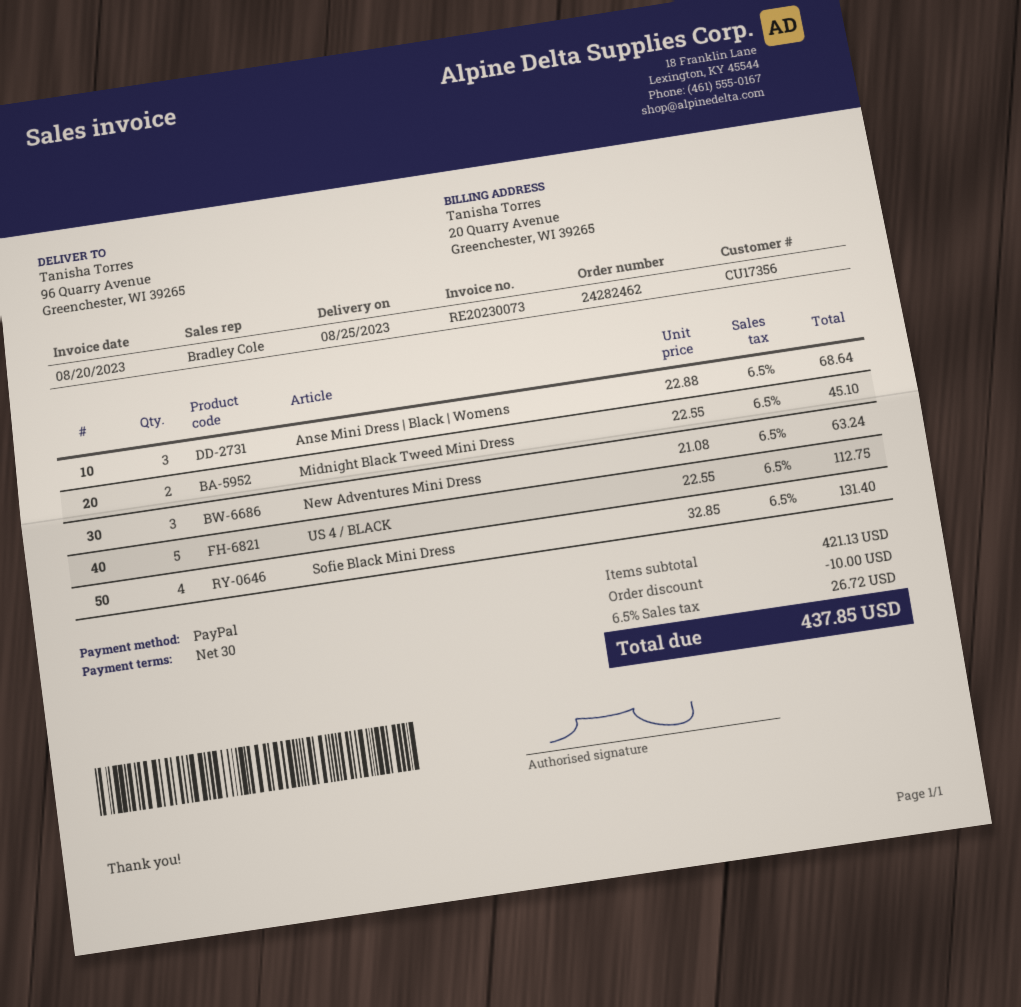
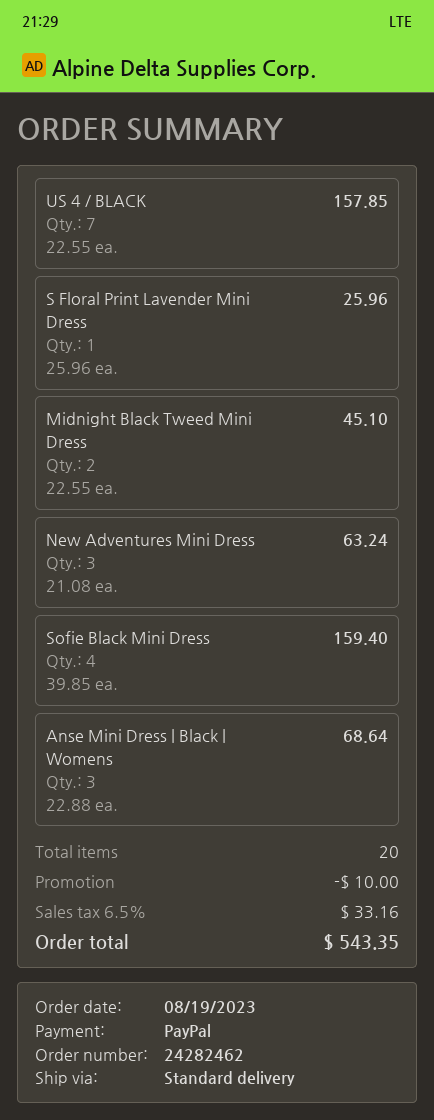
US 4 / BLACK: 5 x 22.55 = 112.75 -> 7 x 22.55 = 157.85
Sofie Black Mini Dress: 4 x 32.85 = 131.40 -> 4 x 39.85 = 159.40
S Floral Print Lavender Mini Dress: none -> 1 x 25.96 = 25.96
tax: 6.5% = 26.72 -> 6.5% = 33.16
total: 437.85 -> 543.35

